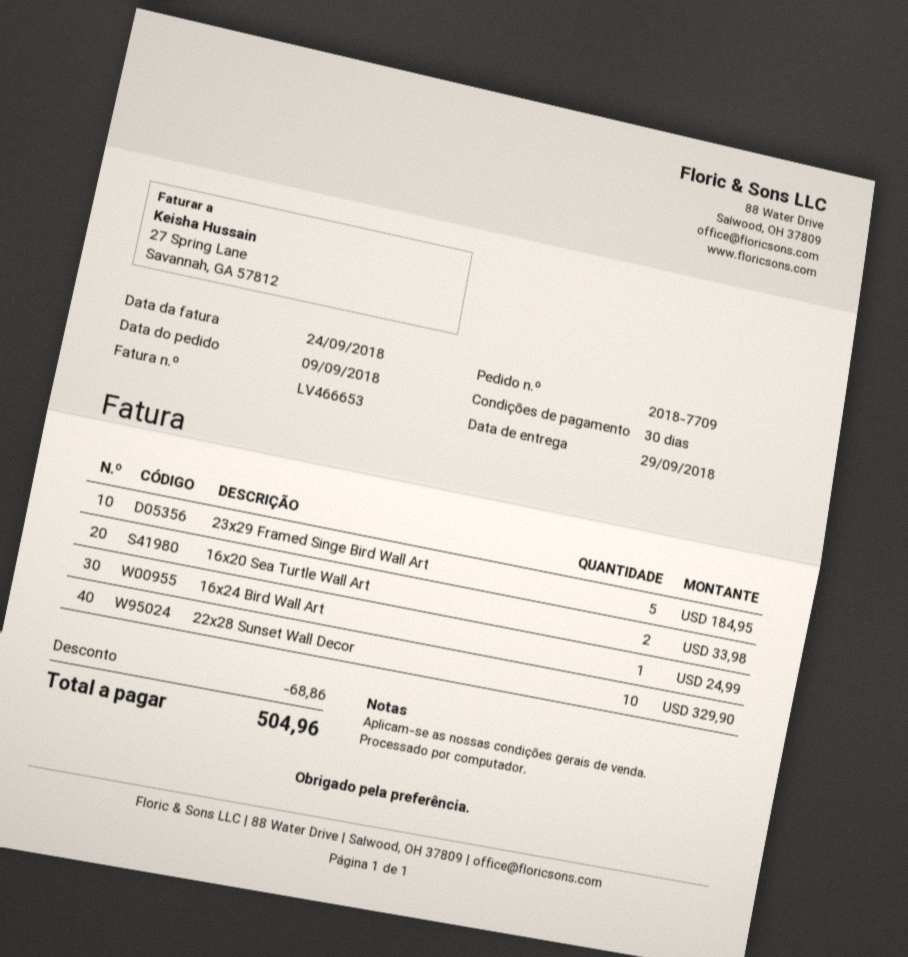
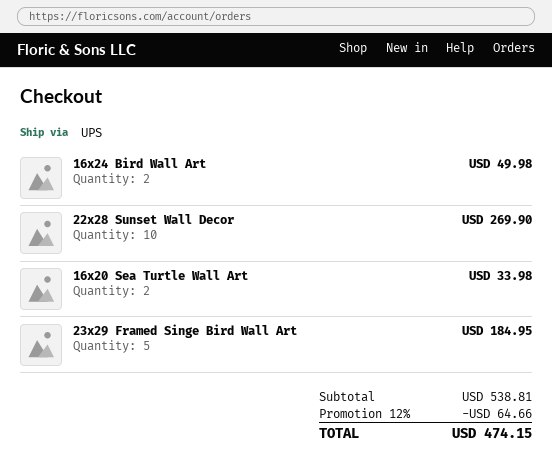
16x24 Bird Wall Art: 1 for 24.99 -> 2 for 49.98
22x28 Sunset Wall Decor: 10 for 329.90 -> 10 for 269.90
discount: 68.86 -> 64.66
total: 504.96 -> 474.15

